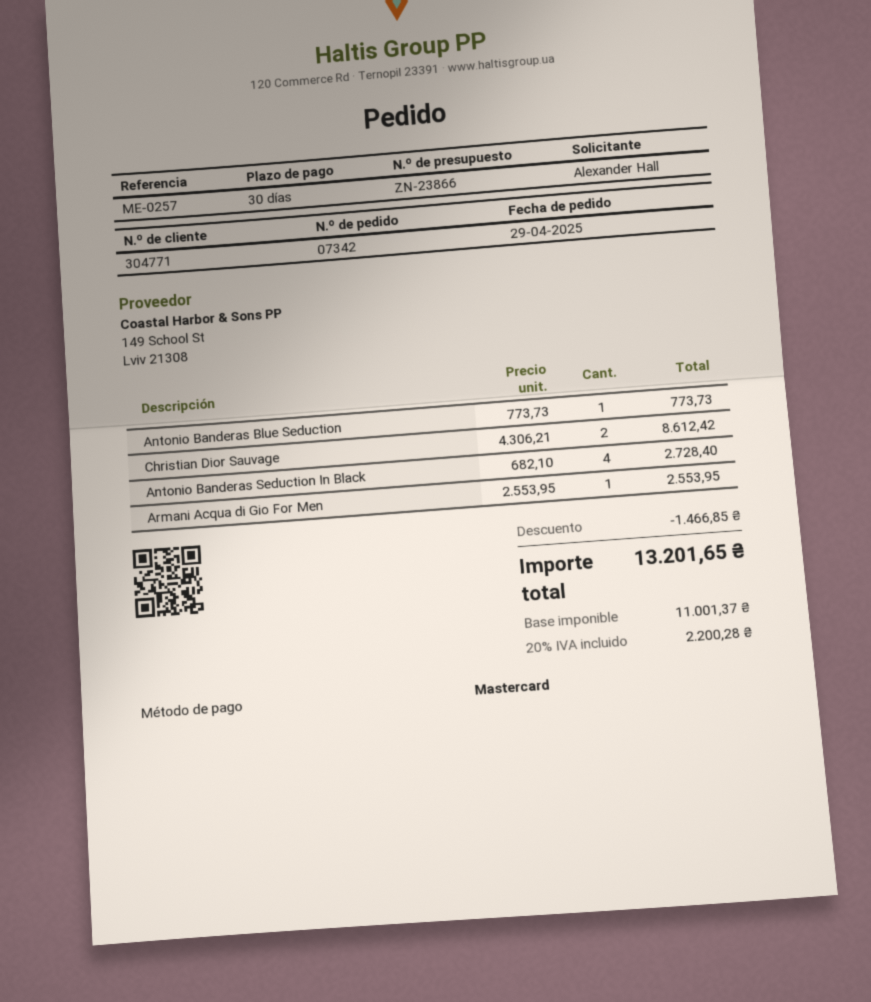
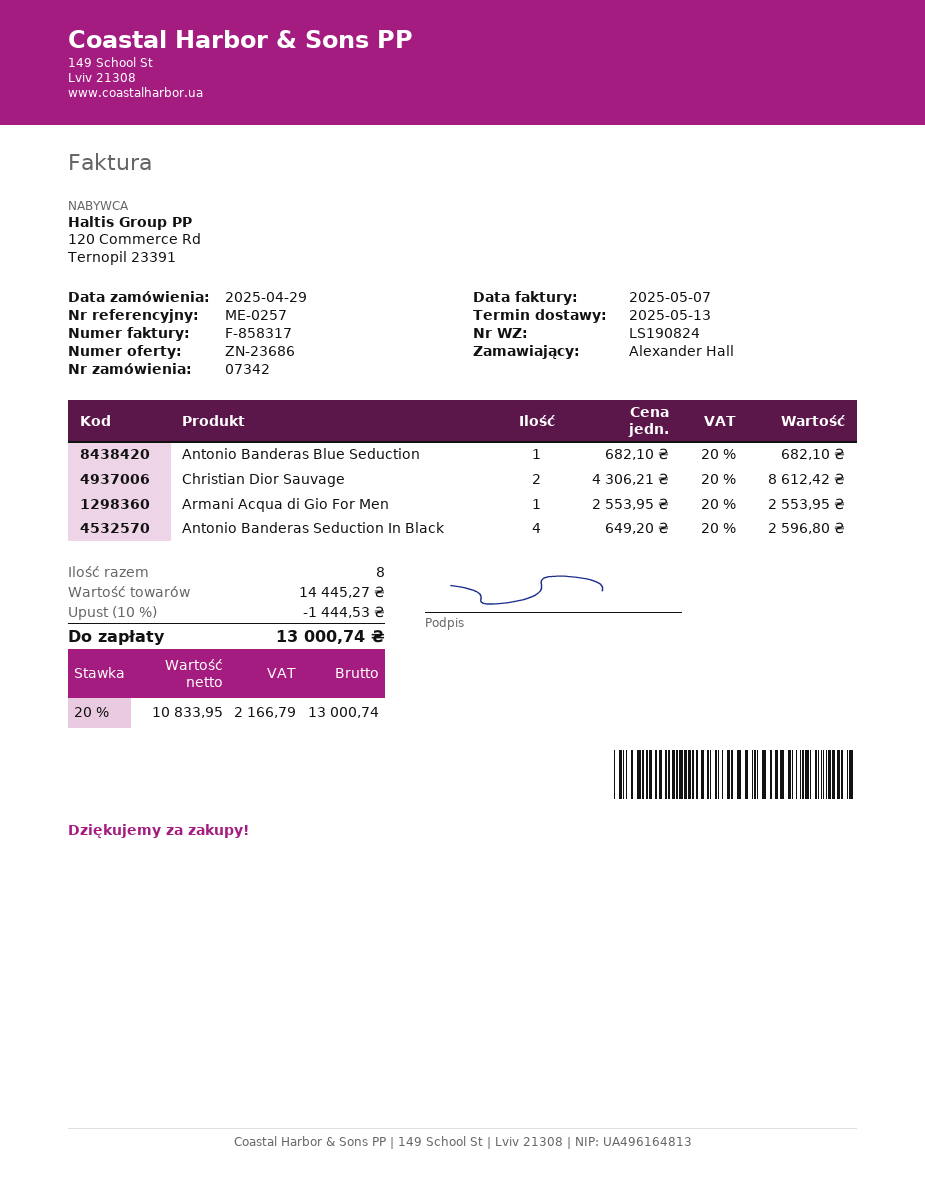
quote number: ZN-23866 -> ZN-23686
Antonio Banderas Blue Seduction: 1 x 773.73 = 773.73 -> 1 x 682.10 = 682.10
Antonio Banderas Seduction In Black: 4 x 682.10 = 2728.40 -> 4 x 649.20 = 2596.80
discount: 1466.85 -> 1444.53
net: 11001.37 -> 10833.95
tax: 20% = 2200.28 -> 20% = 2166.79
total: 13201.65 -> 13000.74

